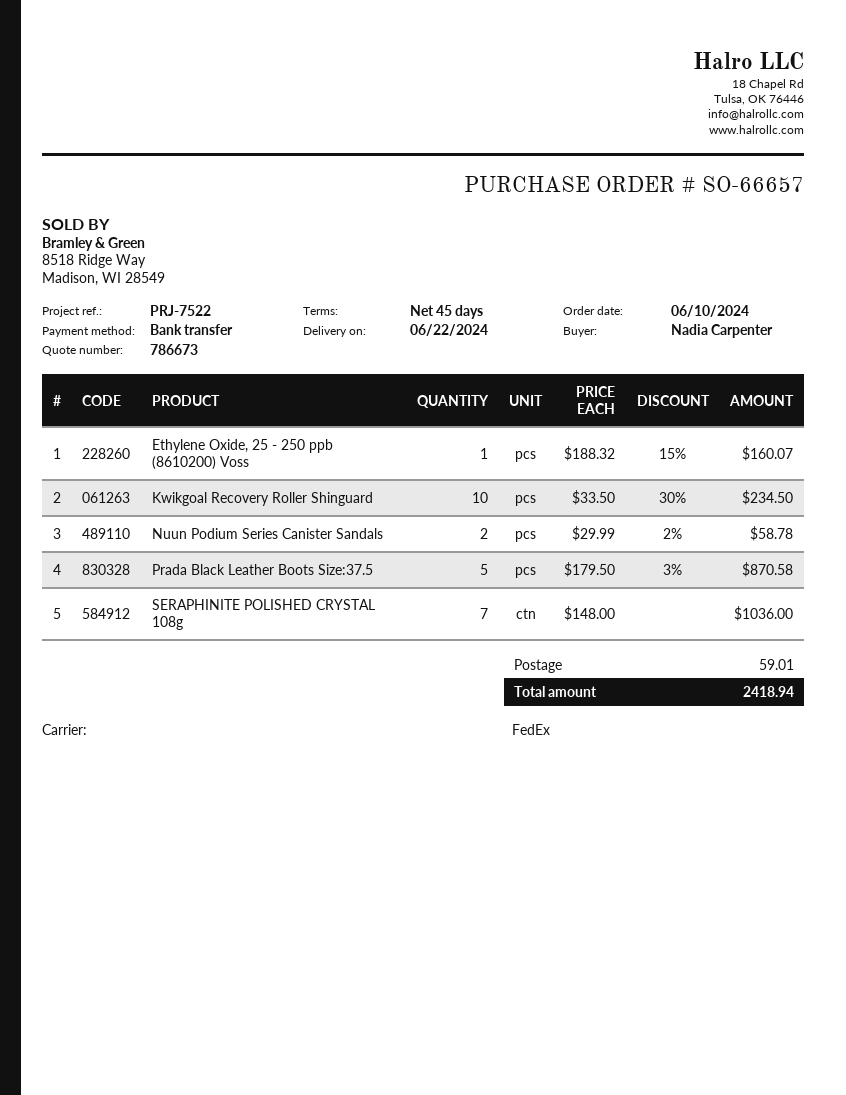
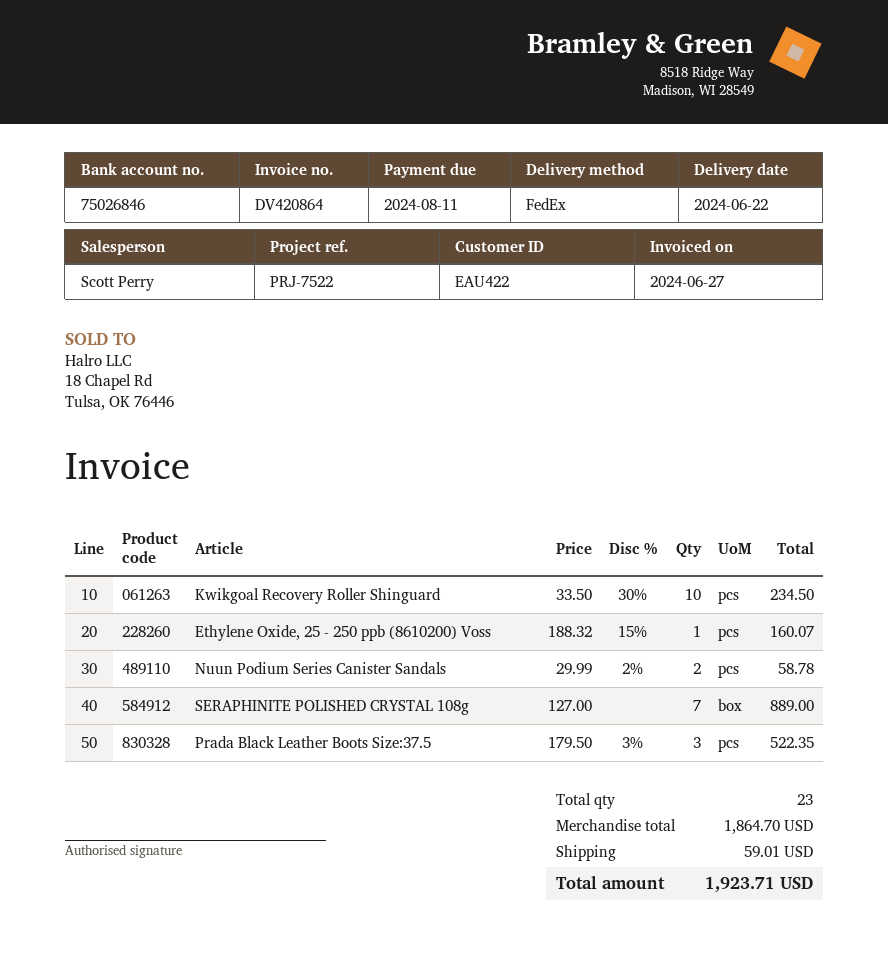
Prada Black Leather Boots Size:37.5: 5 x 179.50 - 3% = 870.58 -> 3 x 179.50 - 3% = 522.35
SERAPHINITE POLISHED CRYSTAL 108g: 7 x 148.00 = 1036.00 -> 7 x 127.00 = 889.00
total: 2418.94 -> 1923.71

